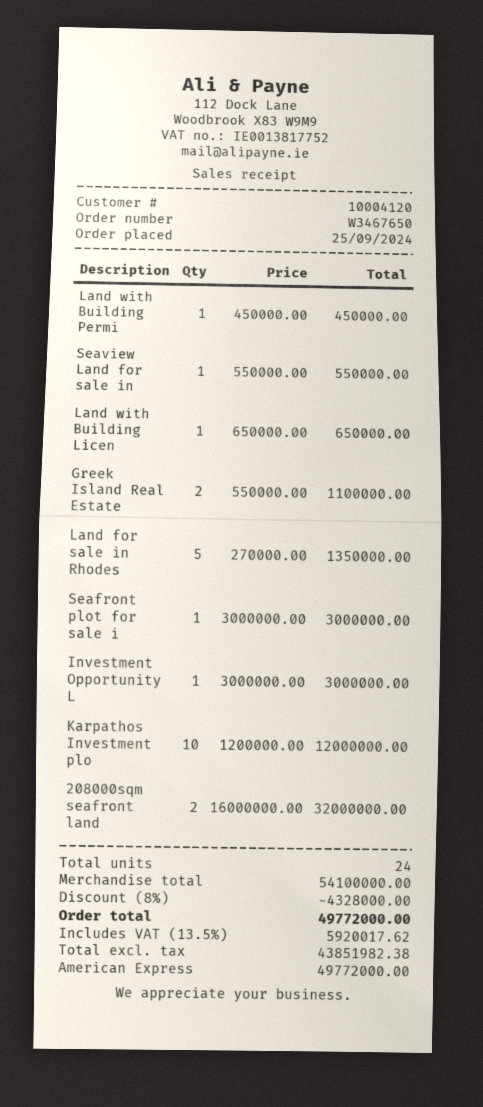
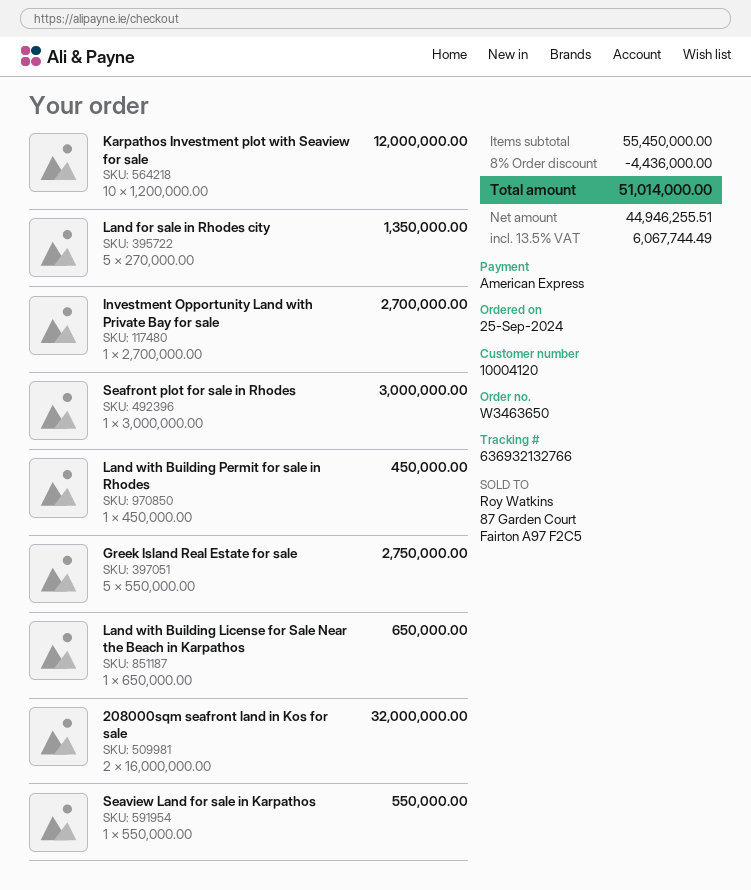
order number: W3467650 -> W3463650
Greek Island Real Estate: 2 x 550000.00 = 1100000.00 -> 5 x 550000.00 = 2750000.00
Investment Opportunity L: 1 x 3000000.00 = 3000000.00 -> 1 x 2700000.00 = 2700000.00
subtotal: 54100000.00 -> 55450000.00
discount: 8% = 4328000.00 -> 8% = 4436000.00
net: 43851982.38 -> 44946255.51
tax: 13.5% = 5920017.62 -> 13.5% = 6067744.49
total: 49772000.00 -> 51014000.00

